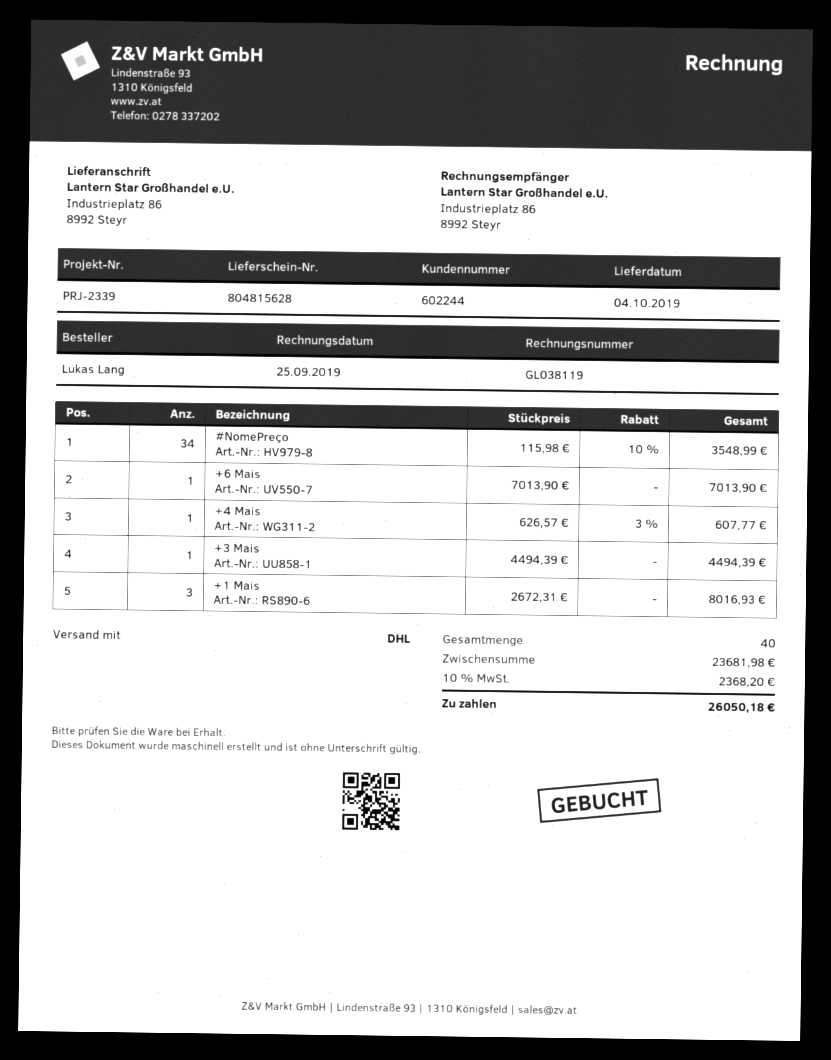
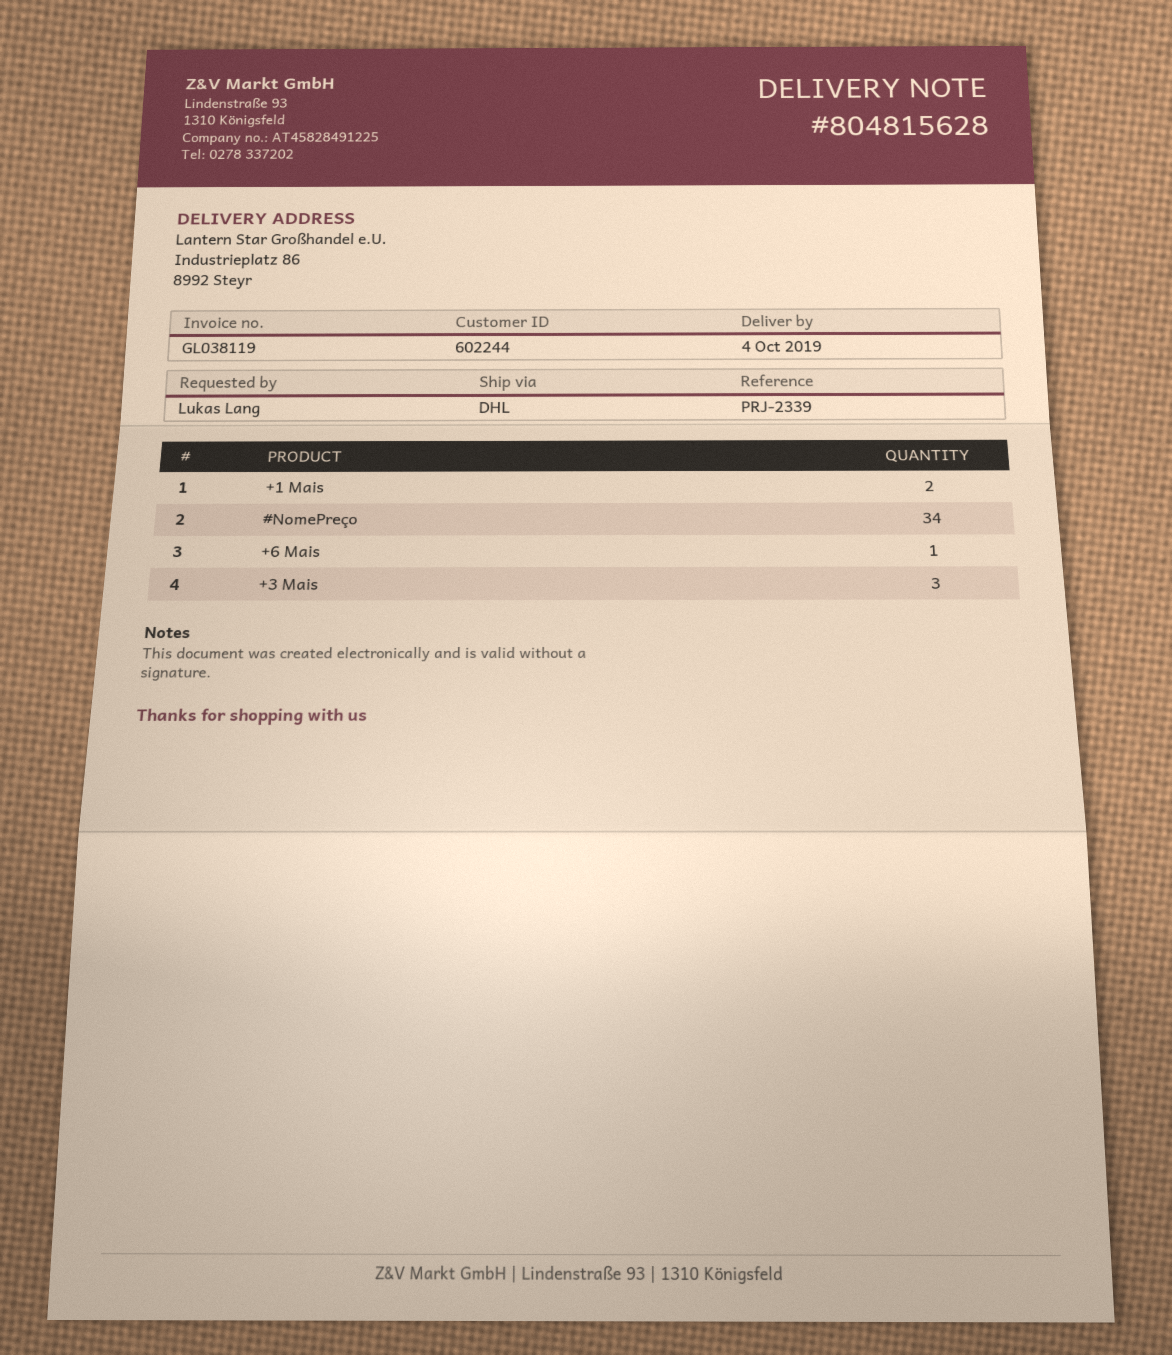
+4 Mais: 1 -> none
+3 Mais: 1 -> 3
+1 Mais: 3 -> 2

